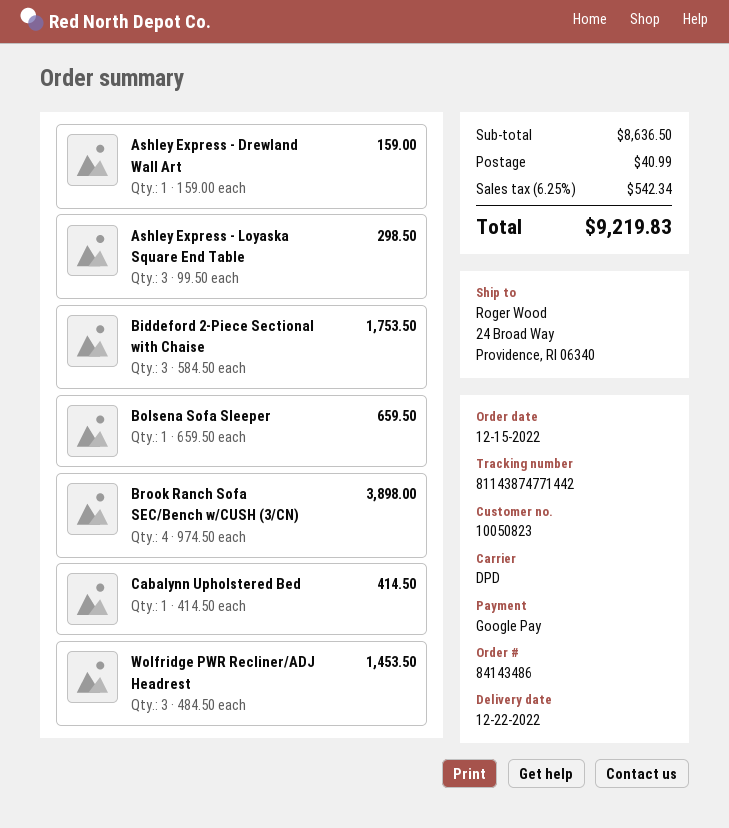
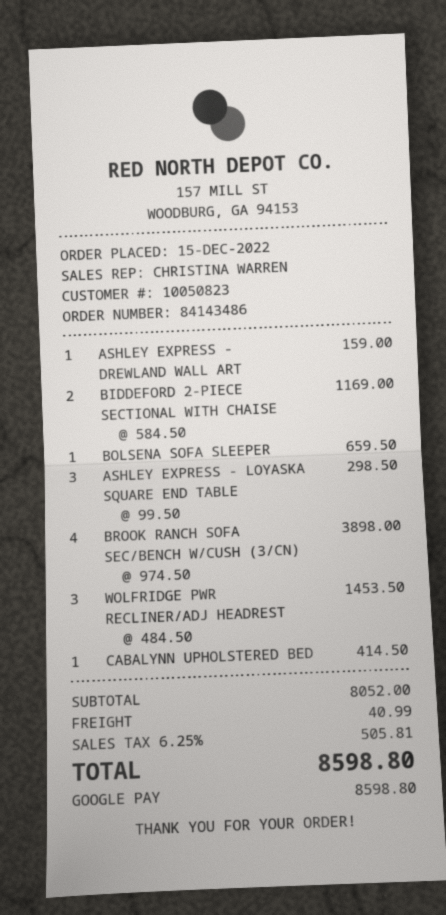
Biddeford 2-Piece Sectional with Chaise: 3 x 584.50 = 1753.50 -> 2 x 584.50 = 1169.00
subtotal: 8636.50 -> 8052.00
tax: 6.25% = 542.34 -> 6.25% = 505.81
total: 9219.83 -> 8598.80

